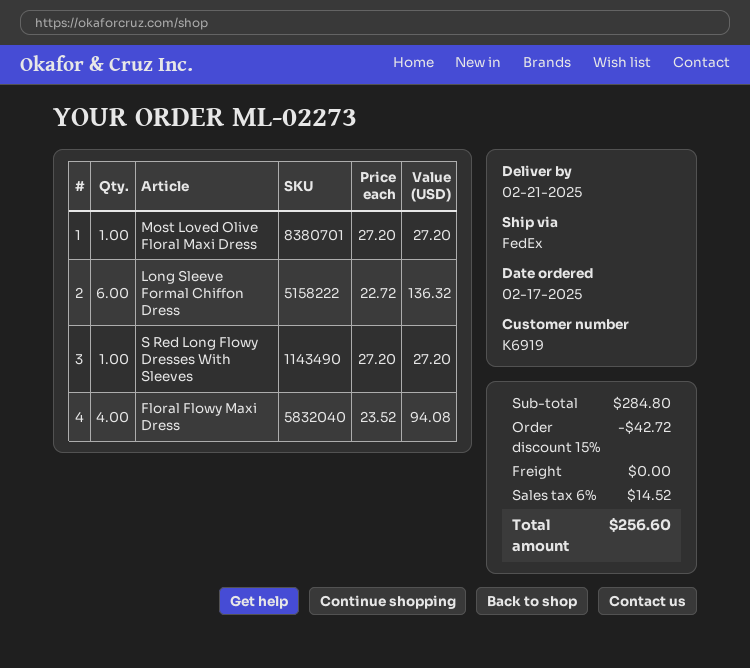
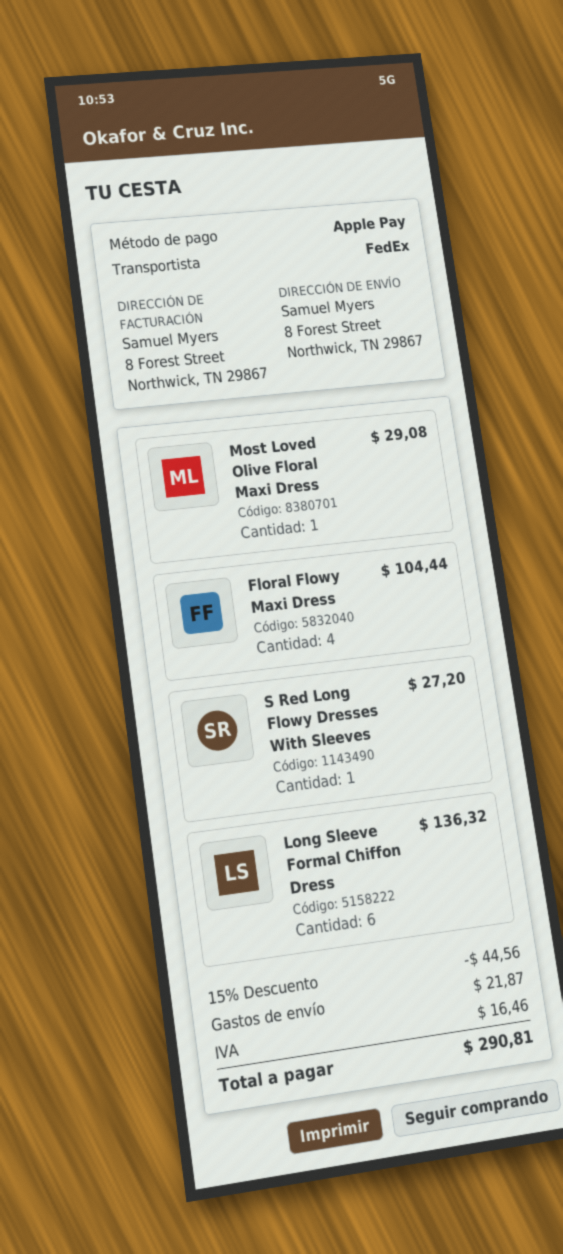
Most Loved Olive Floral Maxi Dress: 1 for 27.20 -> 1 for 29.08
Floral Flowy Maxi Dress: 4 for 94.08 -> 4 for 104.44
discount: 15% = 42.72 -> 15% = 44.56
shipping: 0.00 -> 21.87
tax: 14.52 -> 16.46
total: 256.60 -> 290.81

